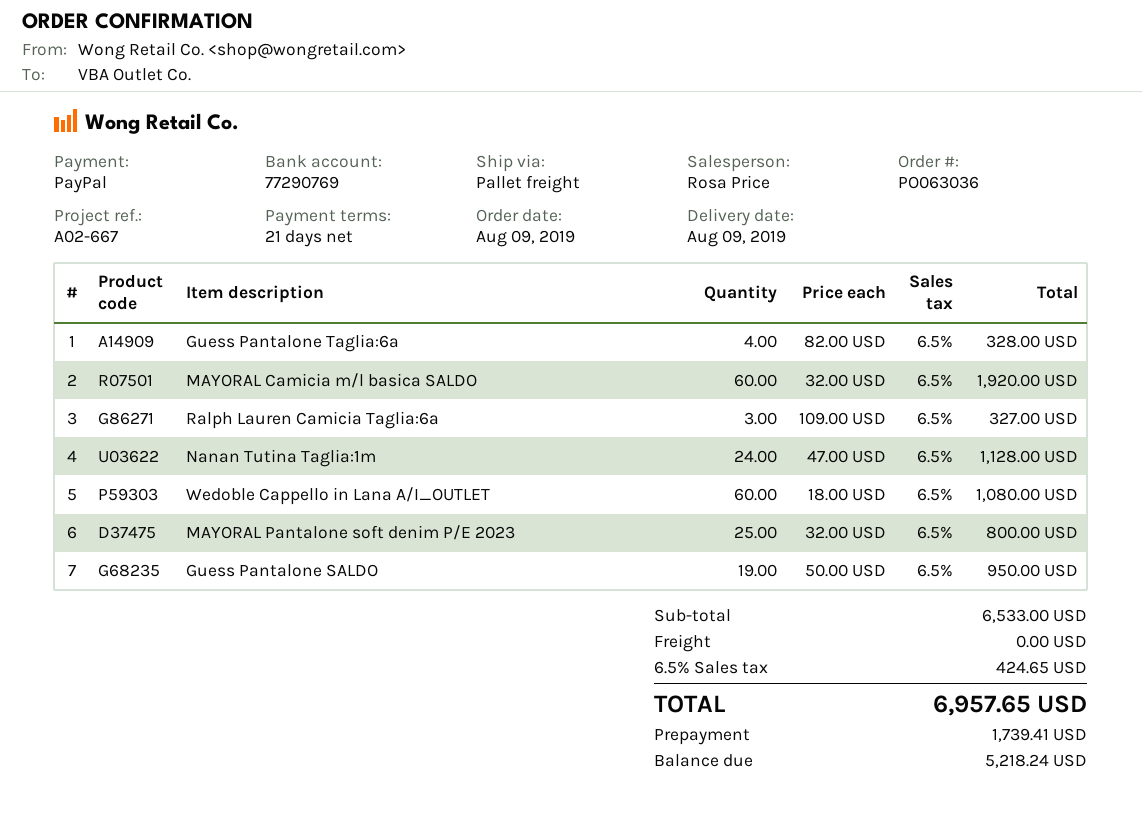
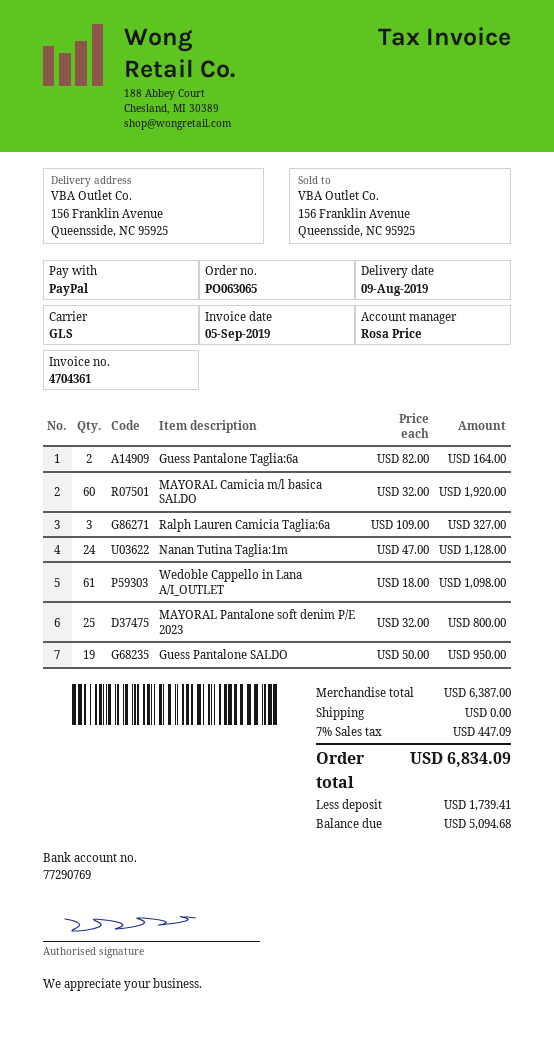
order number: PO063036 -> PO063065
shipping method: pallet freight -> GLS
Guess Pantalone Taglia:6a: 4 x 82.00 = 328.00 -> 2 x 82.00 = 164.00
Wedoble Cappello in Lana A/I_OUTLET: 60 x 18.00 = 1080.00 -> 61 x 18.00 = 1098.00
subtotal: 6533.00 -> 6387.00
tax: 6.5% = 424.65 -> 7% = 447.09
total: 6957.65 -> 6834.09
balance: 5218.24 -> 5094.68

